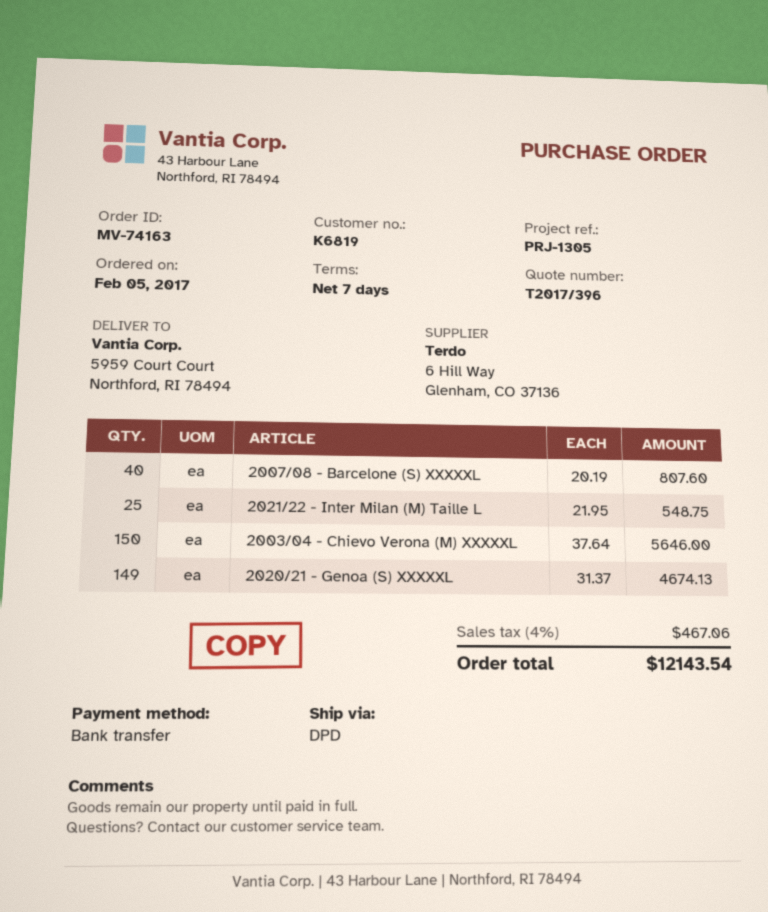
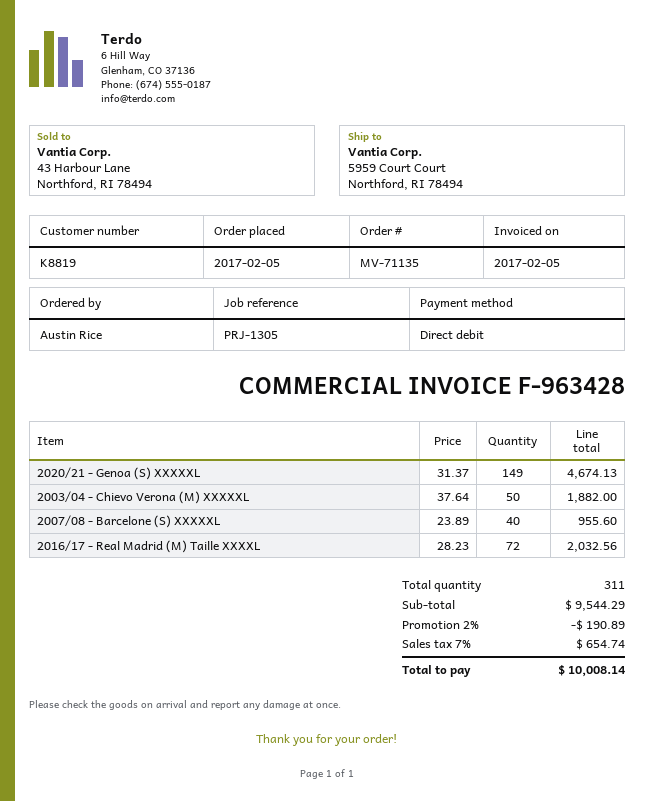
order number: MV-74163 -> MV-71135
customer number: K6819 -> K8819
payment method: bank transfer -> direct debit
2007/08 - Barcelone (S) XXXXXL: 40 x 20.19 = 807.60 -> 40 x 23.89 = 955.60
2021/22 - Inter Milan (M) Taille L: 25 x 21.95 = 548.75 -> none
2003/04 - Chievo Verona (M) XXXXXL: 150 x 37.64 = 5646.00 -> 50 x 37.64 = 1882.00
2016/17 - Real Madrid (M) Taille XXXXL: none -> 72 x 28.23 = 2032.56
discount: none -> 2% = 190.89
tax: 4% = 467.06 -> 7% = 654.74
total: 12143.54 -> 10008.14

